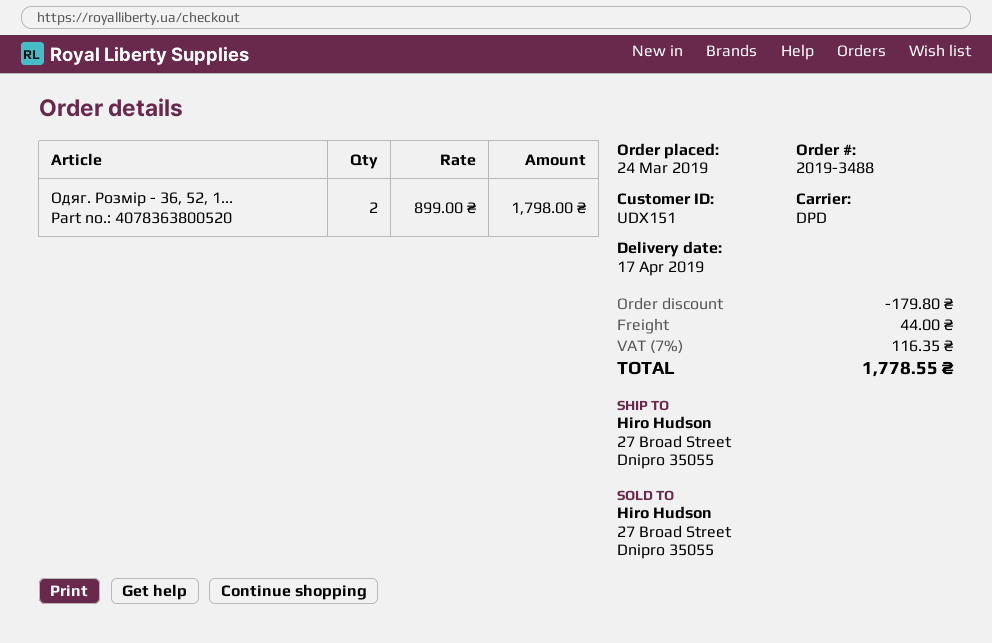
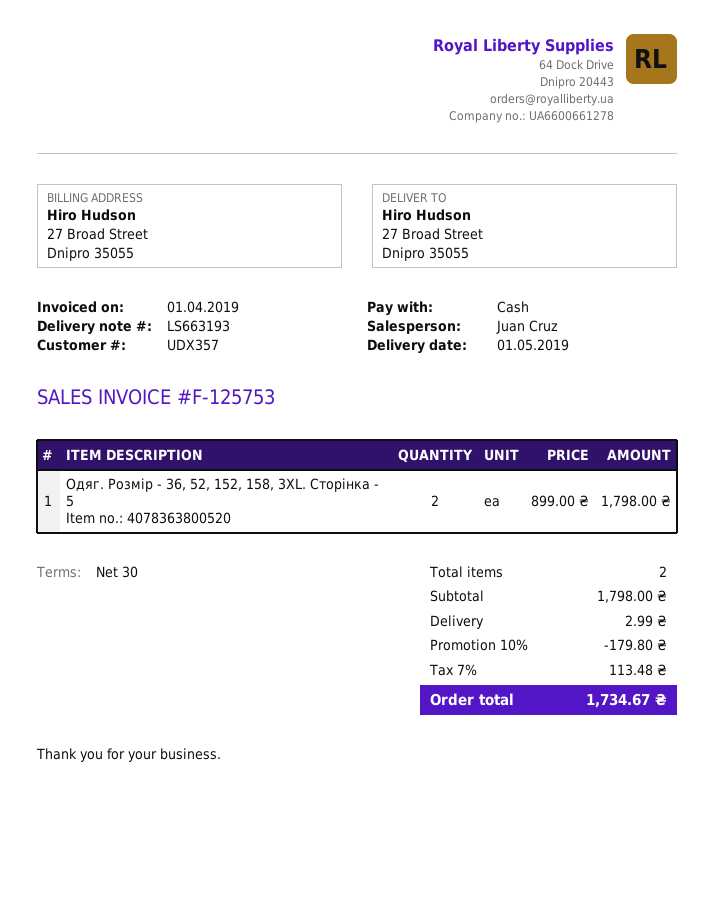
delivery date: 2019-04-17 -> 2019-05-01
customer number: UDX151 -> UDX357
shipping: 44.00 -> 2.99
tax: 7% = 116.35 -> 7% = 113.48
total: 1778.55 -> 1734.67

